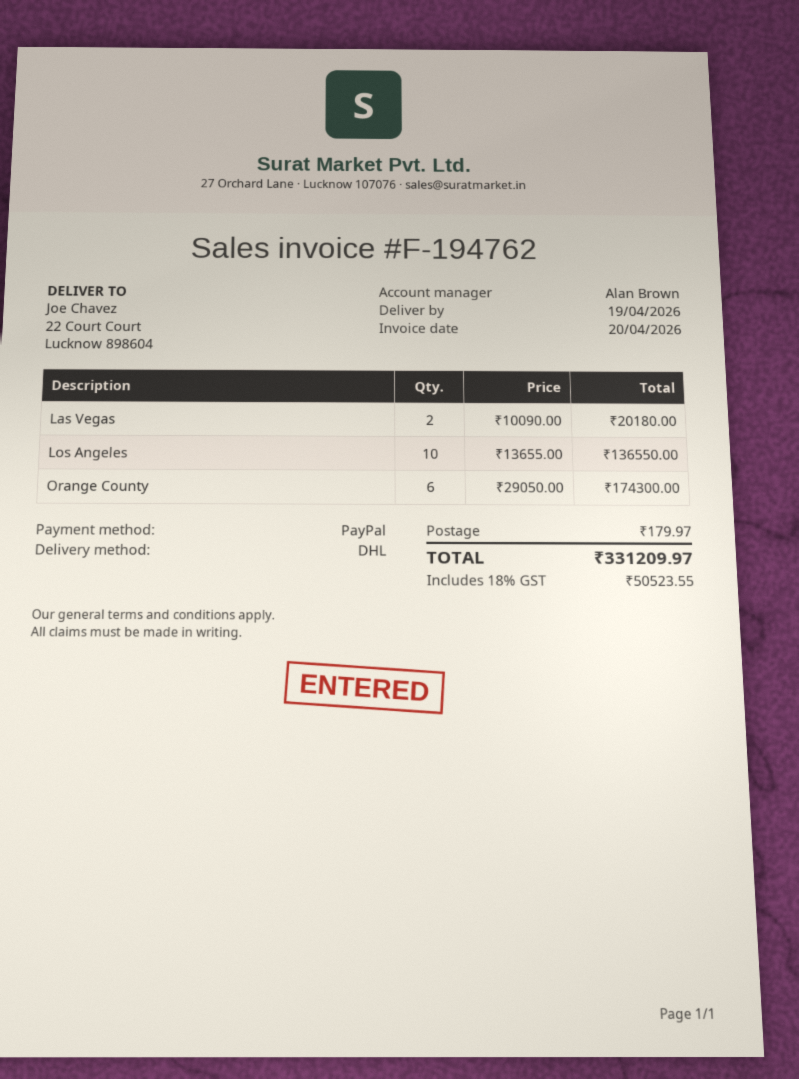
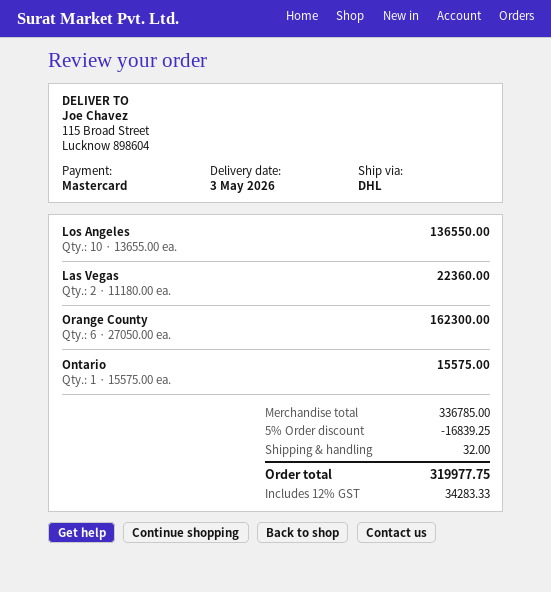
delivery date: 2026-04-19 -> 2026-05-03
payment method: PayPal -> Mastercard
ship to: 22 Court Court, Lucknow 898604 -> 115 Broad Street, Lucknow 898604
Las Vegas: 2 x 10090.00 = 20180.00 -> 2 x 11180.00 = 22360.00
Orange County: 6 x 29050.00 = 174300.00 -> 6 x 27050.00 = 162300.00
Ontario: none -> 1 x 15575.00 = 15575.00
discount: none -> 5% = 16839.25
shipping: 179.97 -> 32.00
tax: 18% = 50523.55 -> 12% = 34283.33
total: 331209.97 -> 319977.75

